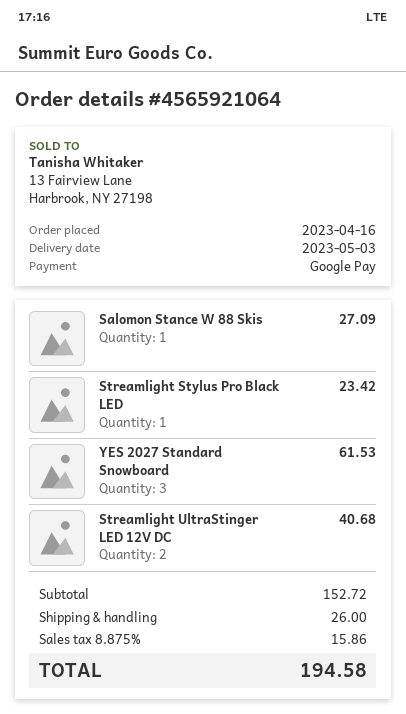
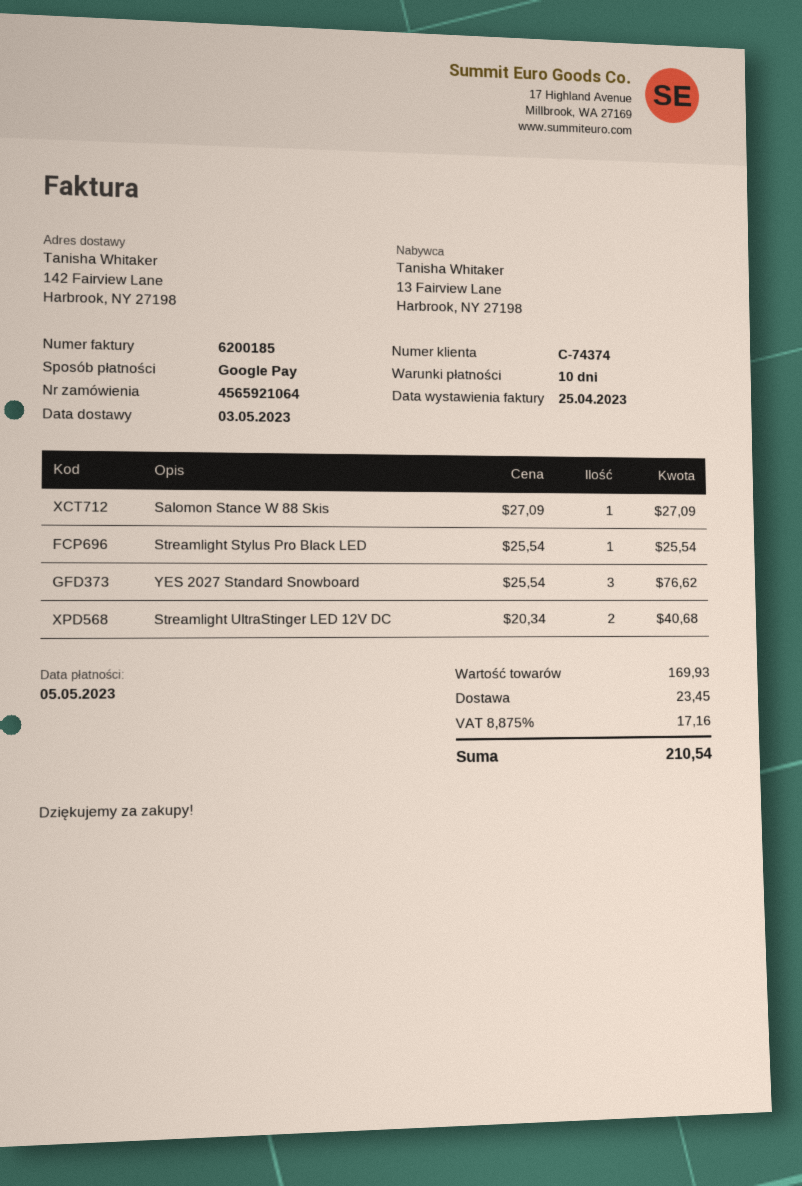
Streamlight Stylus Pro Black LED: 1 for 23.42 -> 1 for 25.54
YES 2027 Standard Snowboard: 3 for 61.53 -> 3 for 76.62
subtotal: 152.72 -> 169.93
shipping: 26.00 -> 23.45
tax: 8.875% = 15.86 -> 8.875% = 17.16
total: 194.58 -> 210.54

